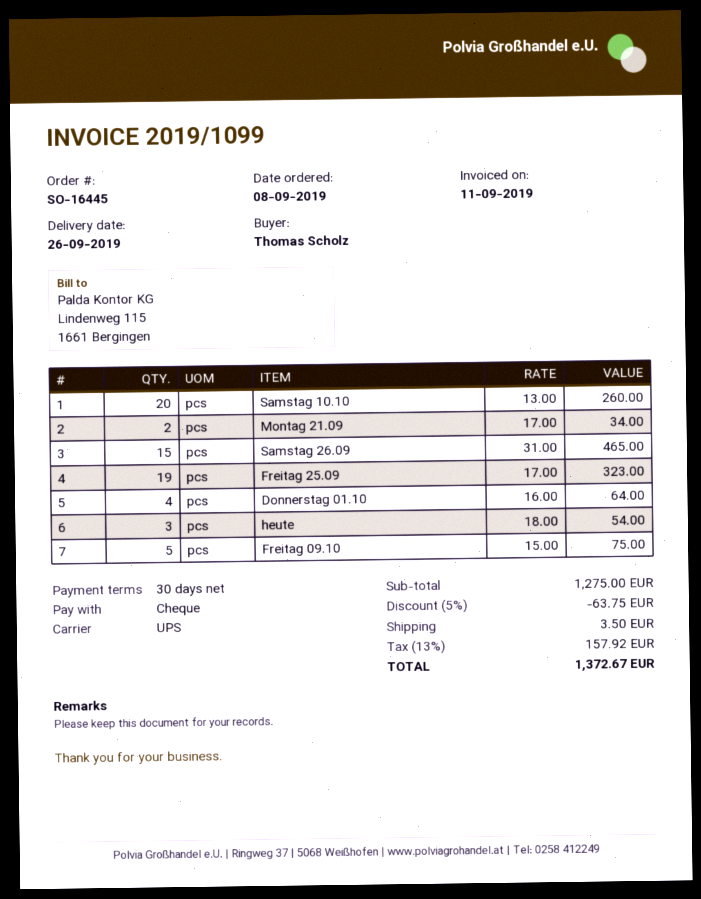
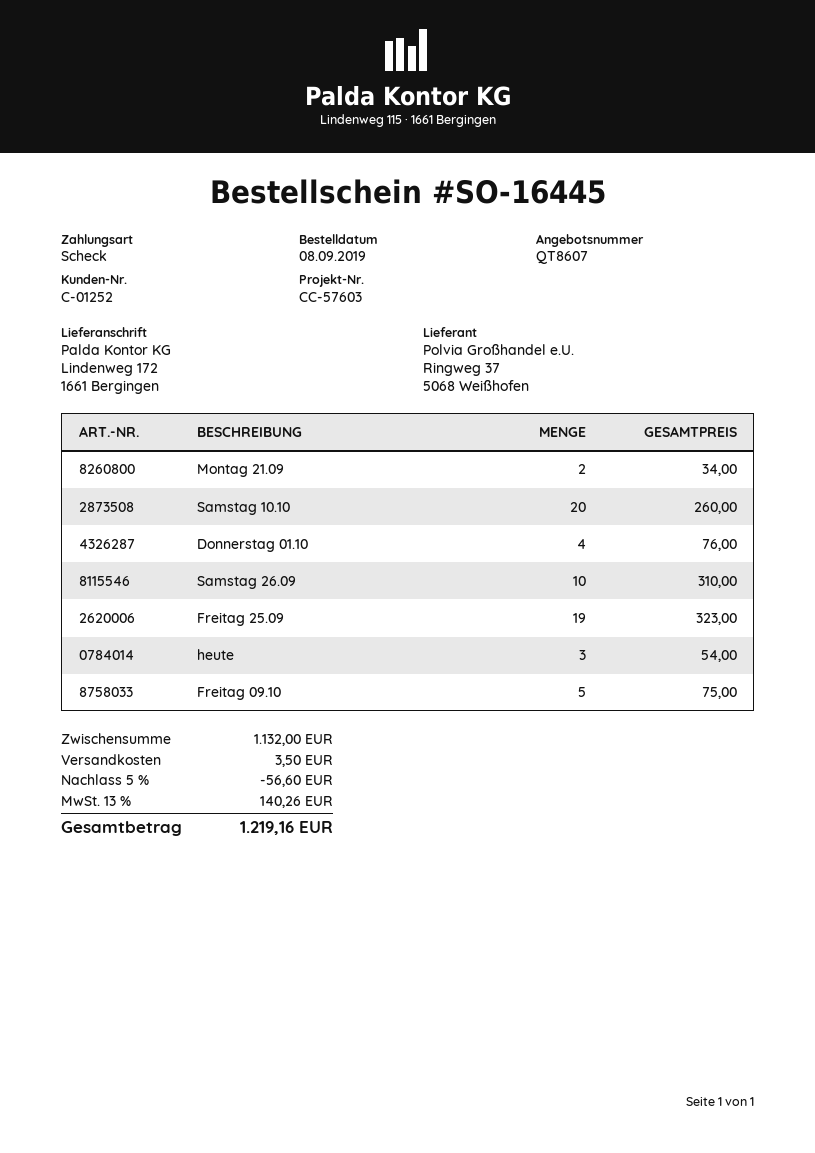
Samstag 26.09: 15 for 465.00 -> 10 for 310.00
Donnerstag 01.10: 4 for 64.00 -> 4 for 76.00
subtotal: 1275.00 -> 1132.00
discount: 5% = 63.75 -> 5% = 56.60
tax: 13% = 157.92 -> 13% = 140.26
total: 1372.67 -> 1219.16

